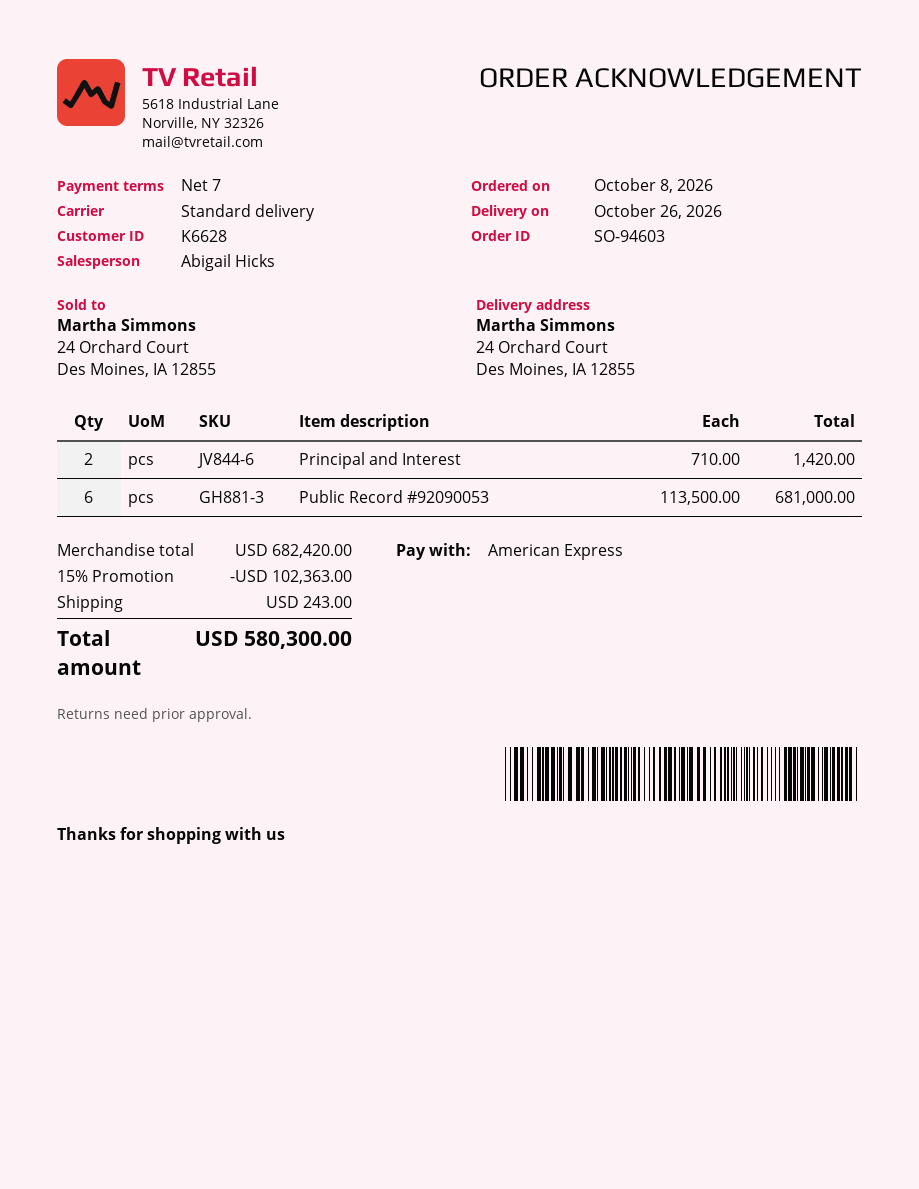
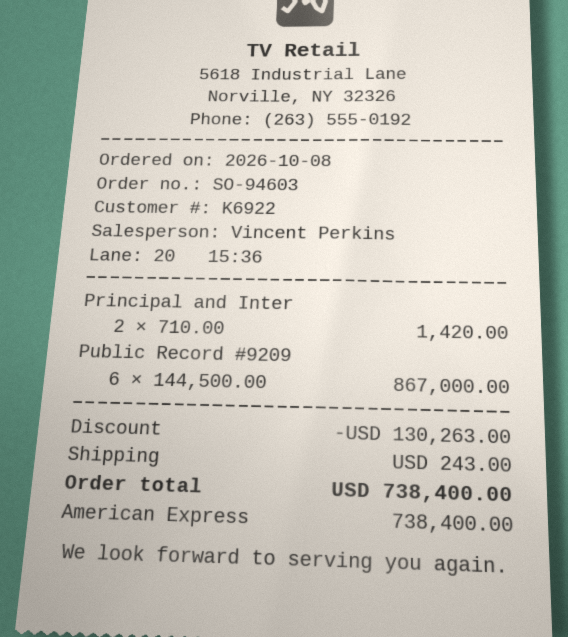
customer number: K6628 -> K6922
sales rep: Abigail Hicks -> Vincent Perkins
Public Record #92090053: 6 x 113500.00 = 681000.00 -> 6 x 144500.00 = 867000.00
discount: 102363.00 -> 130263.00
total: 580300.00 -> 738400.00

